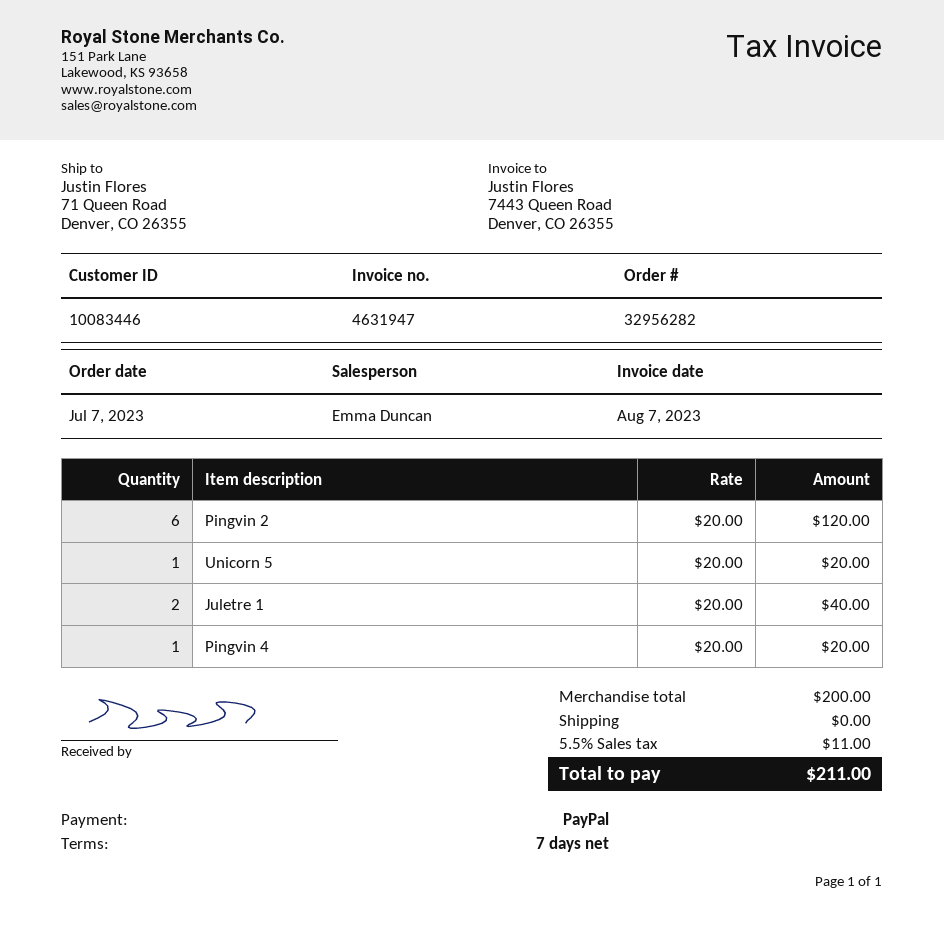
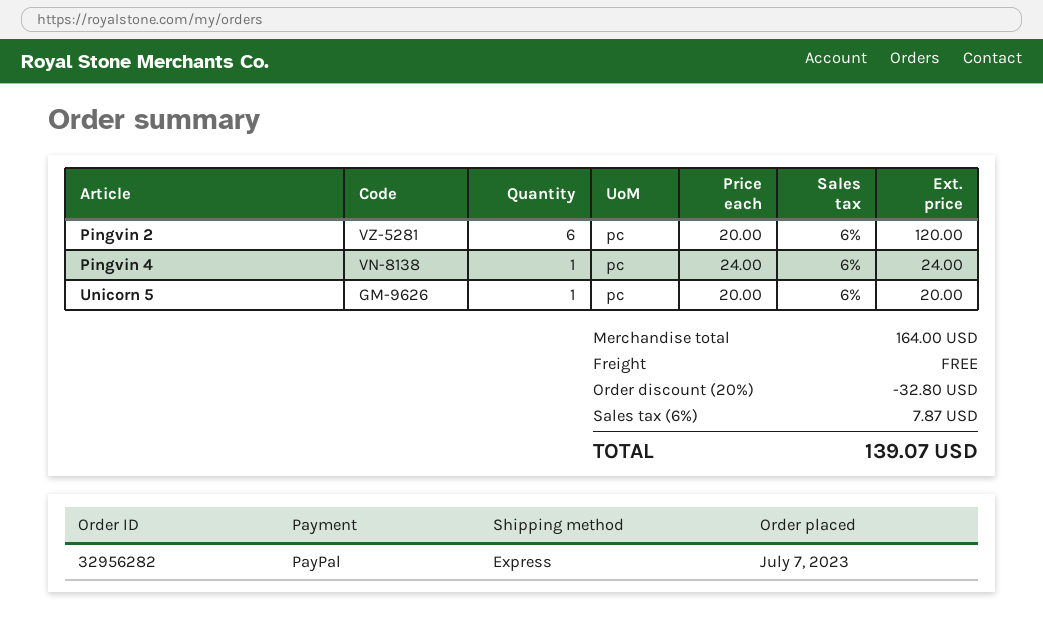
Juletre 1: 2 x 20.00 = 40.00 -> none
Pingvin 4: 1 x 20.00 = 20.00 -> 1 x 24.00 = 24.00
subtotal: 200.00 -> 164.00
discount: none -> 20% = 32.80
tax: 5.5% = 11.00 -> 6% = 7.87
total: 211.00 -> 139.07

